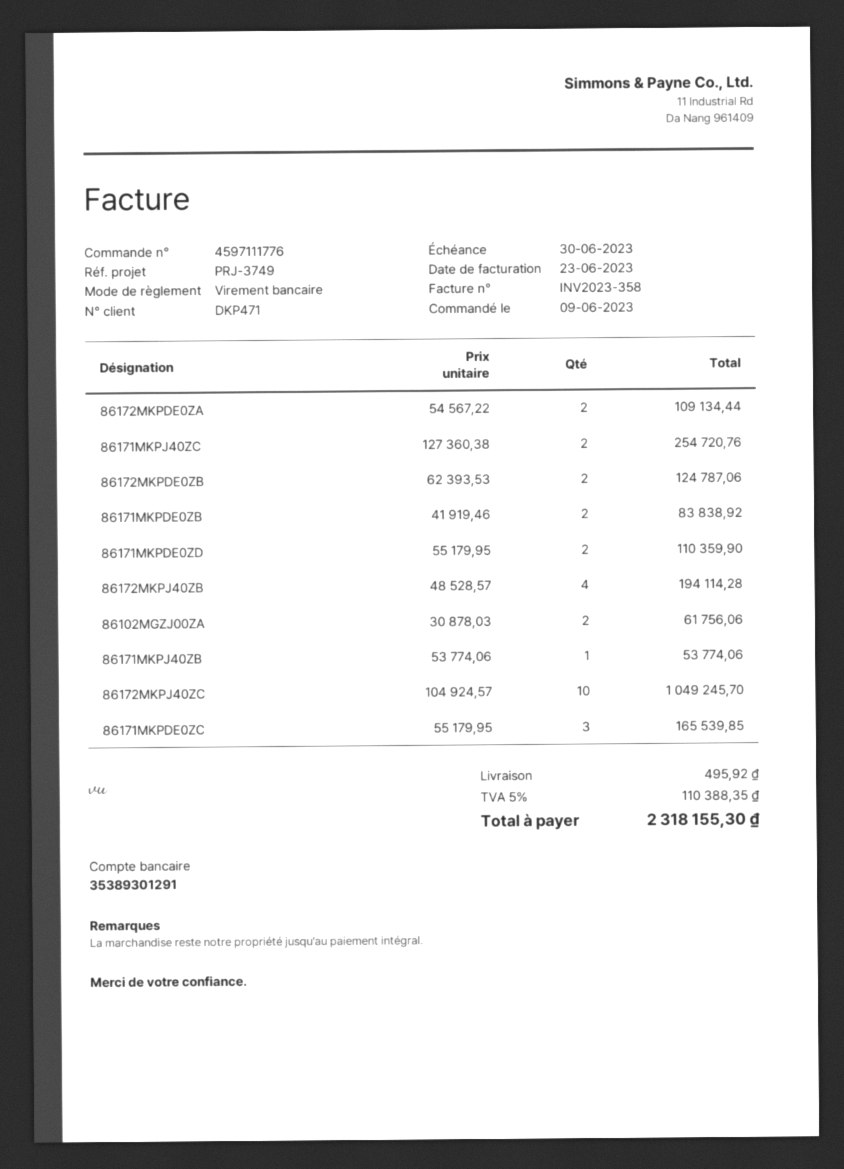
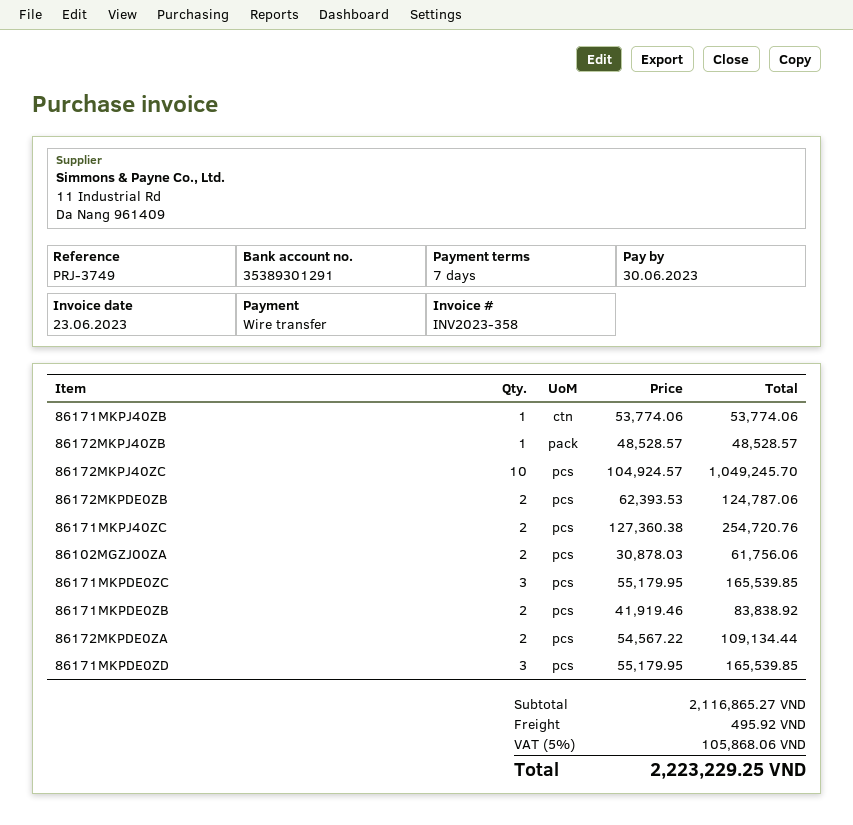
86171MKPDE0ZD: 2 x 55179.95 = 110359.90 -> 3 x 55179.95 = 165539.85
86172MKPJ40ZB: 4 x 48528.57 = 194114.28 -> 1 x 48528.57 = 48528.57
tax: 5% = 110388.35 -> 5% = 105868.06
total: 2318155.30 -> 2223229.25

